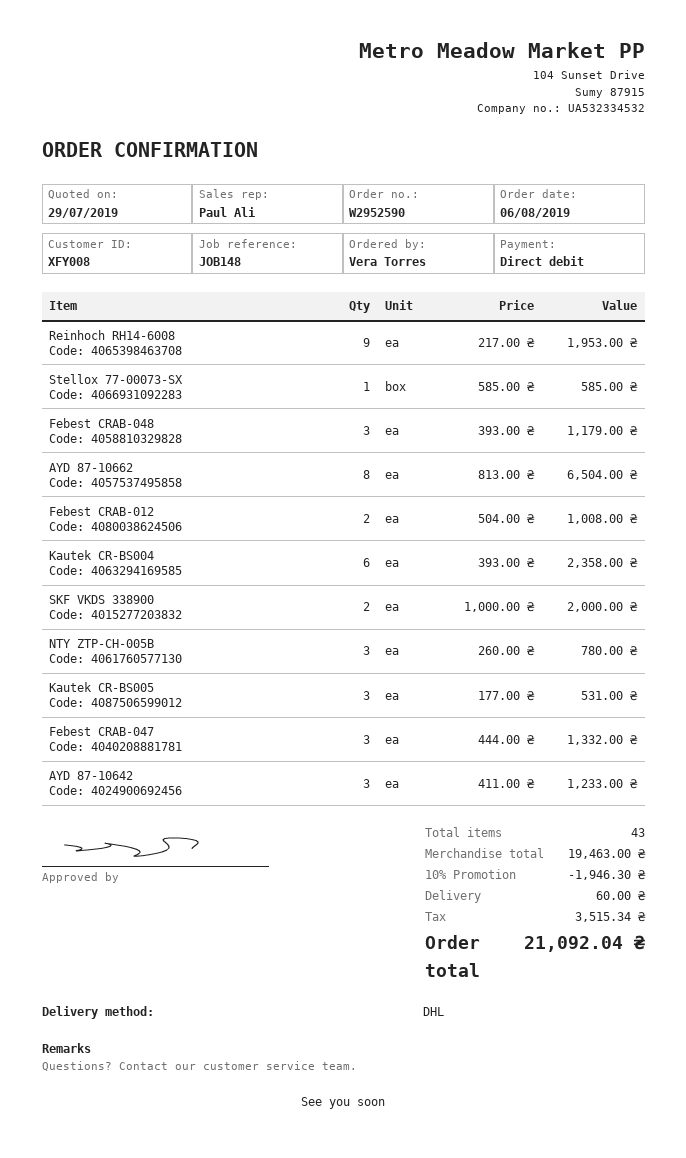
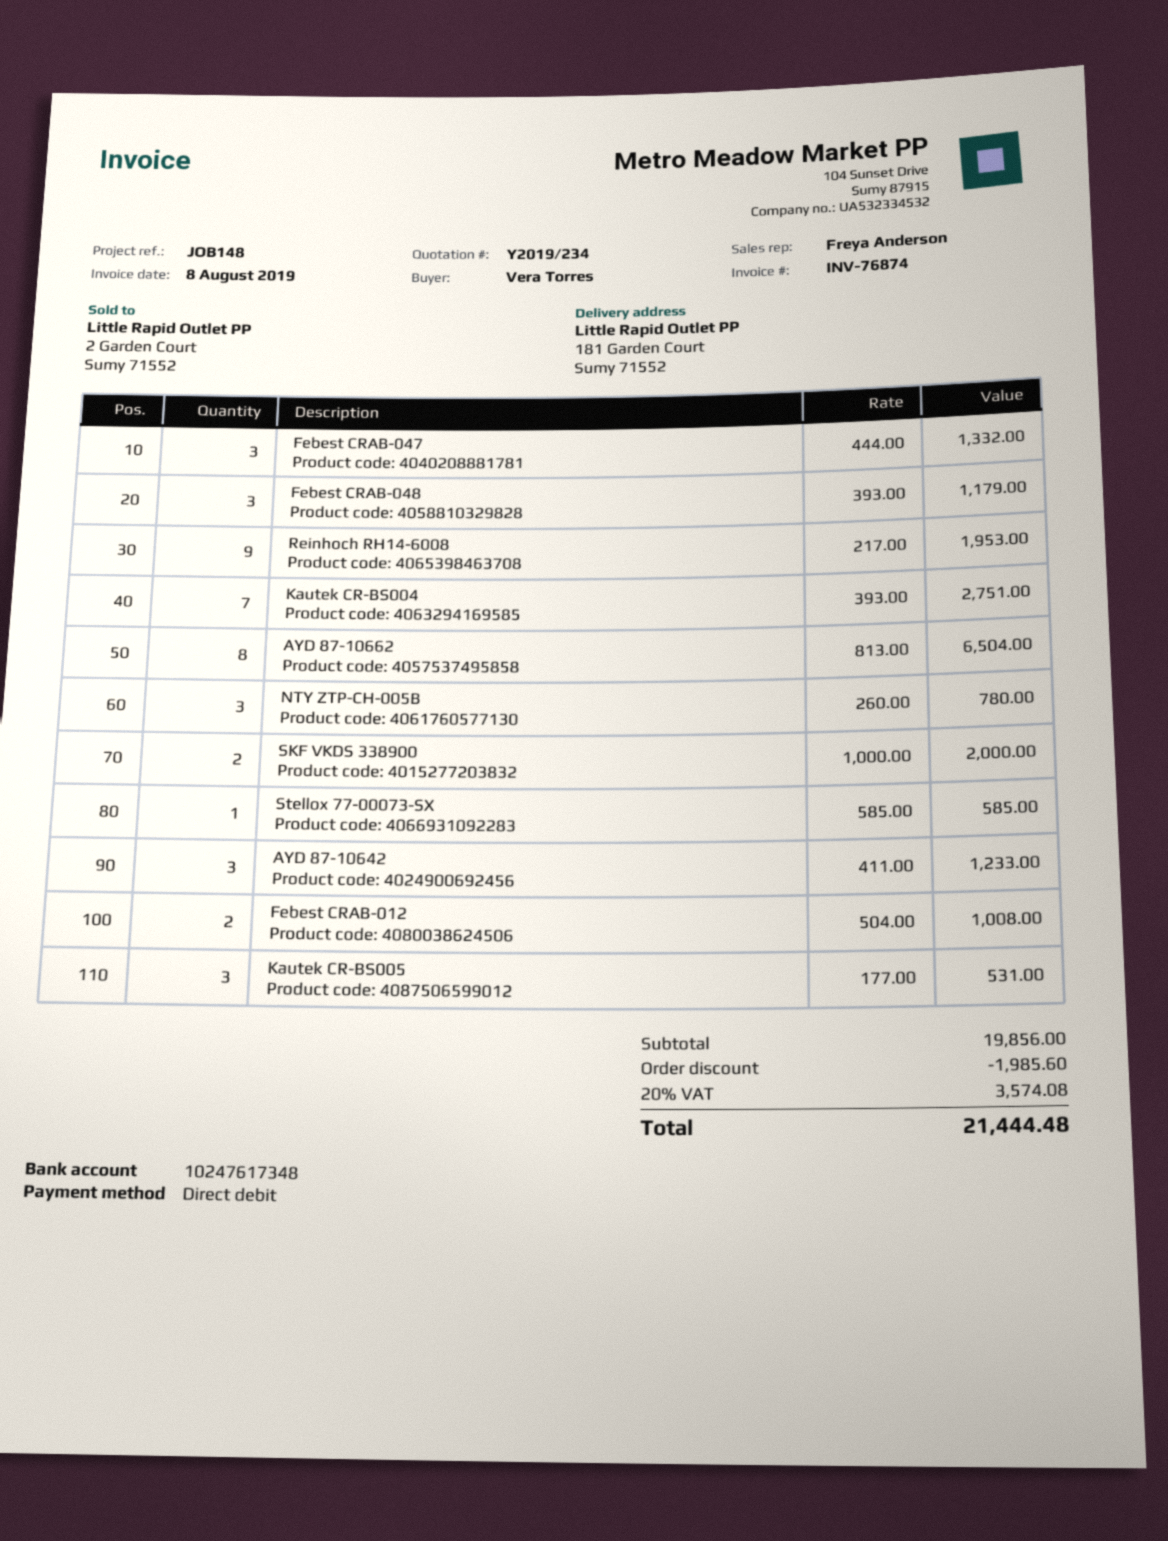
sales rep: Paul Ali -> Freya Anderson
Kautek CR-BS004: 6 x 393.00 = 2358.00 -> 7 x 393.00 = 2751.00
subtotal: 19463.00 -> 19856.00
discount: 1946.30 -> 1985.60
shipping: 60.00 -> none
tax: 3515.34 -> 3574.08
total: 21092.04 -> 21444.48

